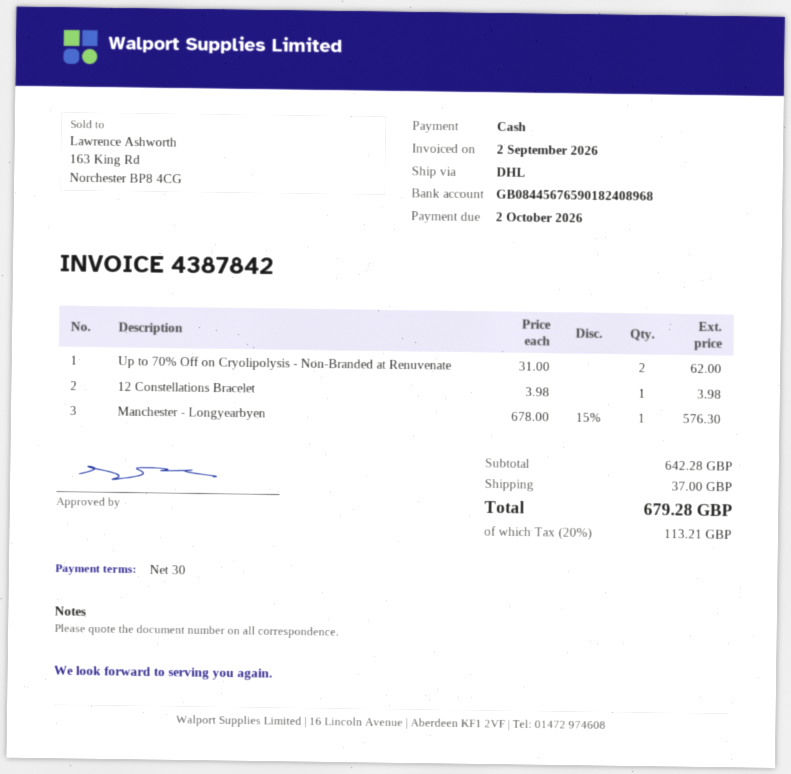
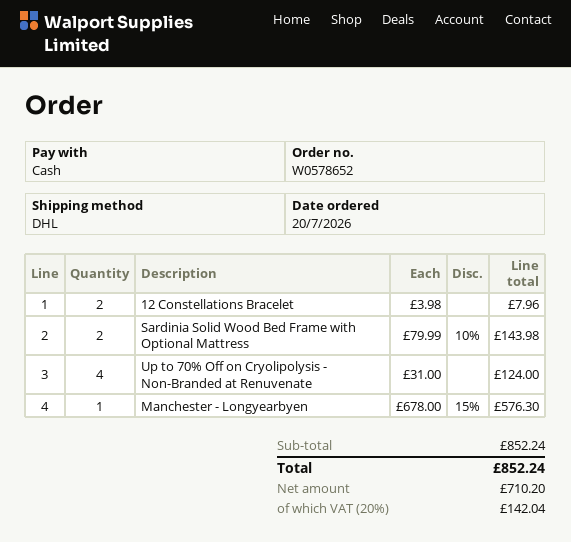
Up to 70% Off on Cryolipolysis - Non-Branded at Renuvenate: 2 x 31.00 = 62.00 -> 4 x 31.00 = 124.00
12 Constellations Bracelet: 1 x 3.98 = 3.98 -> 2 x 3.98 = 7.96
Sardinia Solid Wood Bed Frame with Optional Mattress: none -> 2 x 79.99 - 10% = 143.98
subtotal: 642.28 -> 852.24
shipping: 37.00 -> none
tax: 20% = 113.21 -> 20% = 142.04
total: 679.28 -> 852.24

